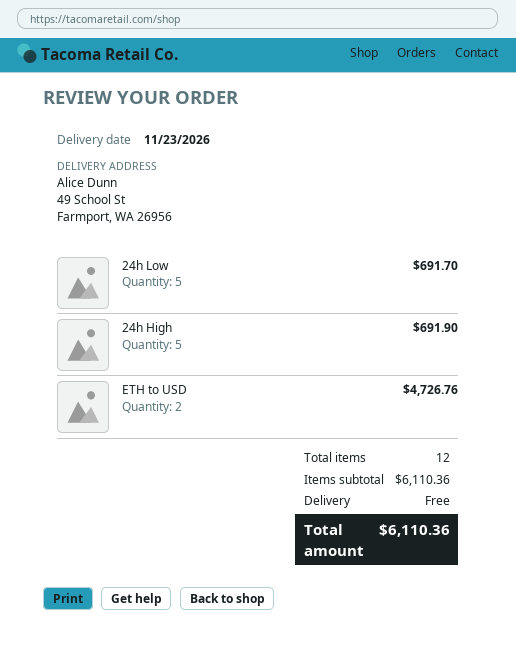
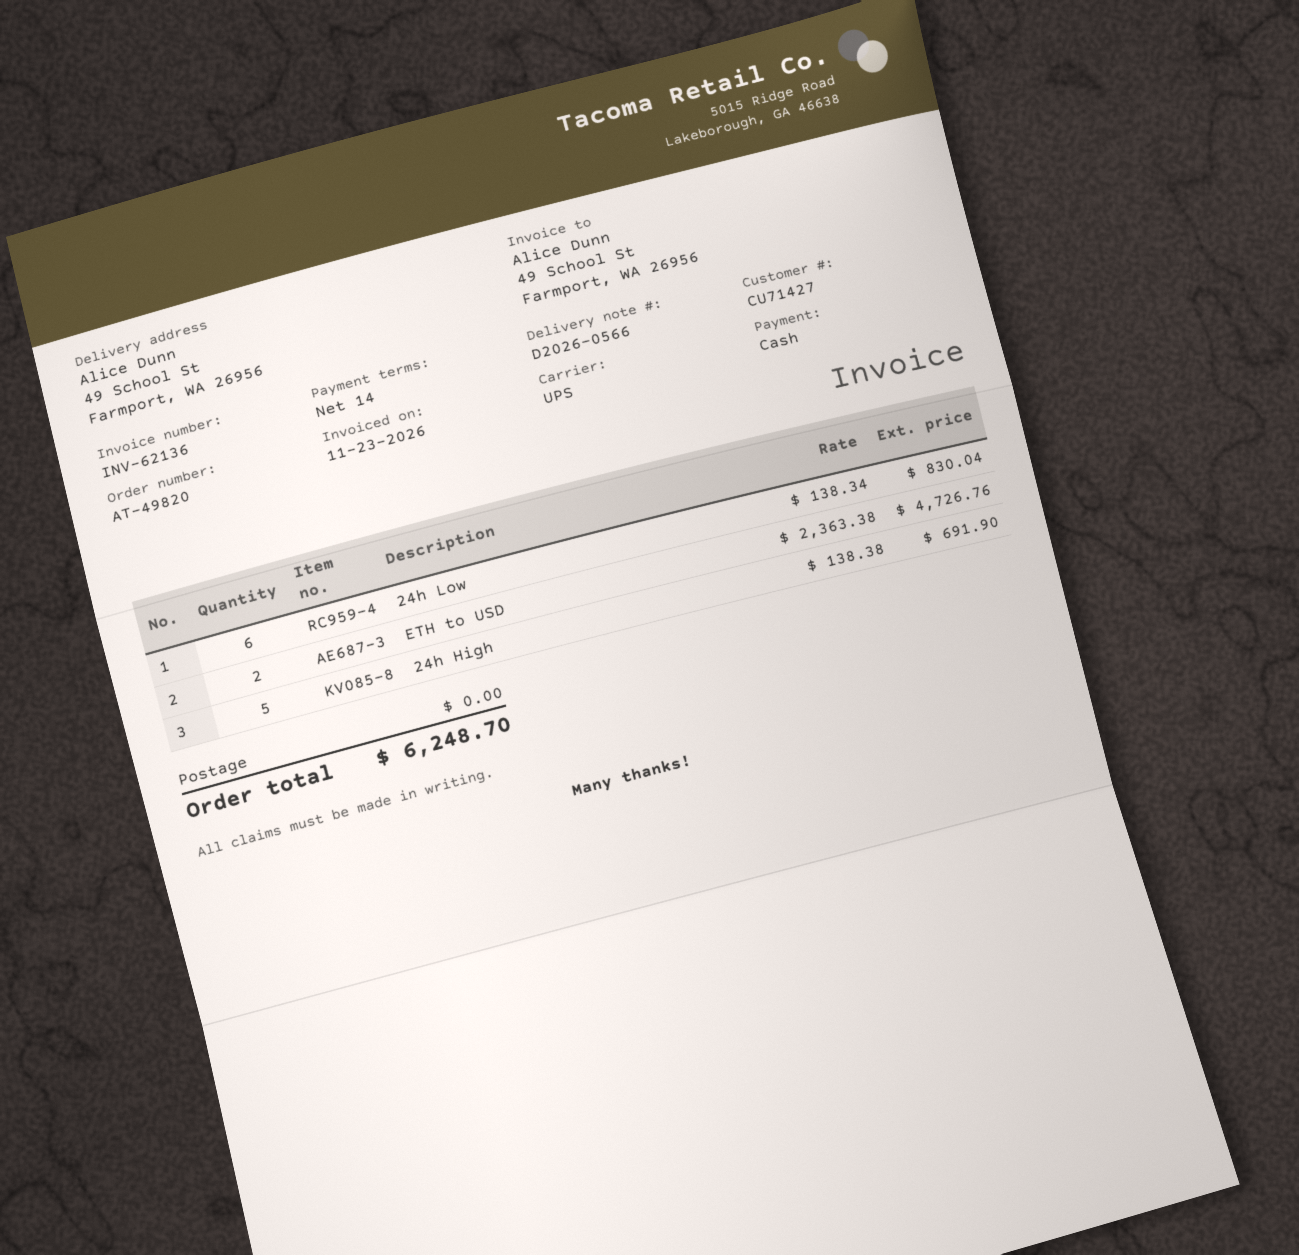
24h Low: 5 for 691.70 -> 6 for 830.04
total: 6110.36 -> 6248.70

